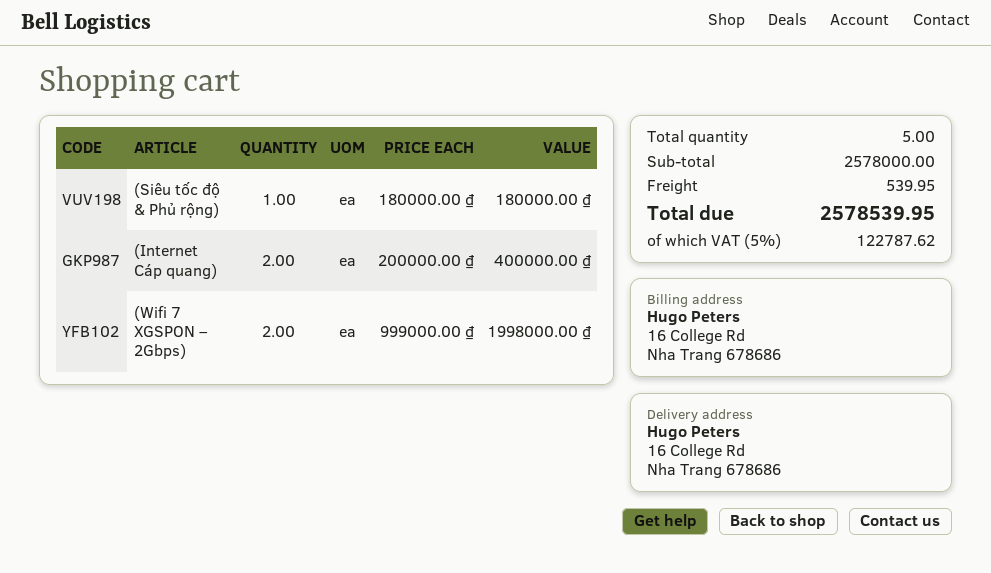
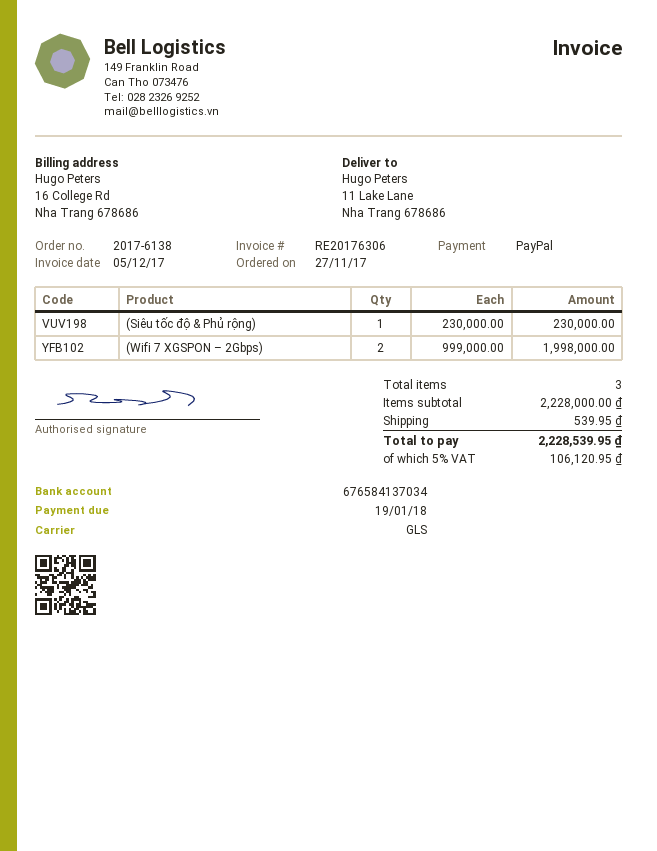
ship to: 16 College Rd, Nha Trang 678686 -> 11 Lake Lane, Nha Trang 678686
(Siêu tốc độ & Phủ rộng): 1 x 180000.00 = 180000.00 -> 1 x 230000.00 = 230000.00
(Internet Cáp quang): 2 x 200000.00 = 400000.00 -> none
total quantity: 5 -> 3
subtotal: 2578000.00 -> 2228000.00
tax: 5% = 122787.62 -> 5% = 106120.95
total: 2578539.95 -> 2228539.95

